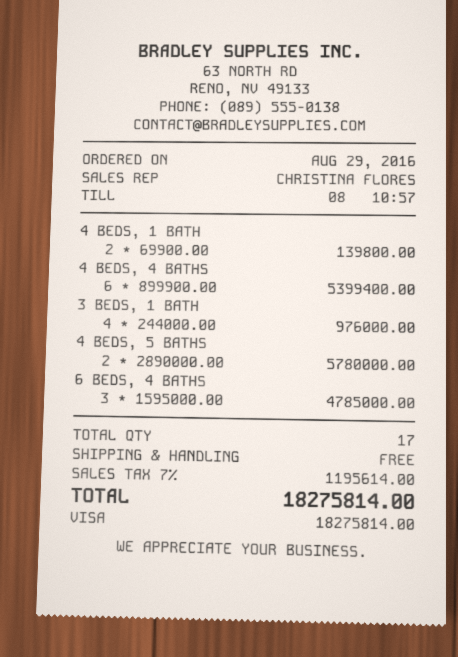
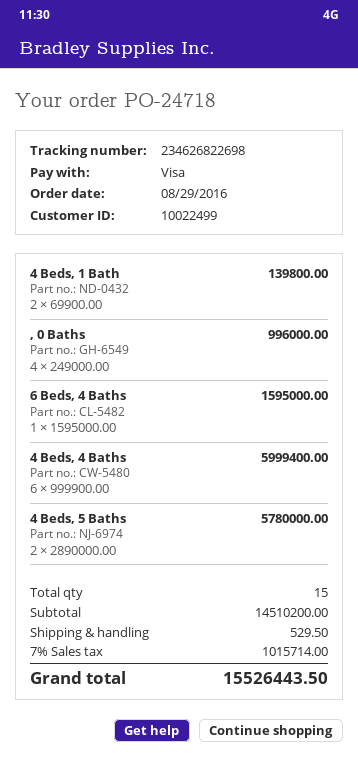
4 BEDS, 4 BATHS: 6 x 899900.00 = 5399400.00 -> 6 x 999900.00 = 5999400.00
3 BEDS, 1 BATH: 4 x 244000.00 = 976000.00 -> none
6 BEDS, 4 BATHS: 3 x 1595000.00 = 4785000.00 -> 1 x 1595000.00 = 1595000.00
, 0 Baths: none -> 4 x 249000.00 = 996000.00
total quantity: 17 -> 15
shipping: 0.00 -> 529.50
tax: 7% = 1195614.00 -> 7% = 1015714.00
total: 18275814.00 -> 15526443.50

